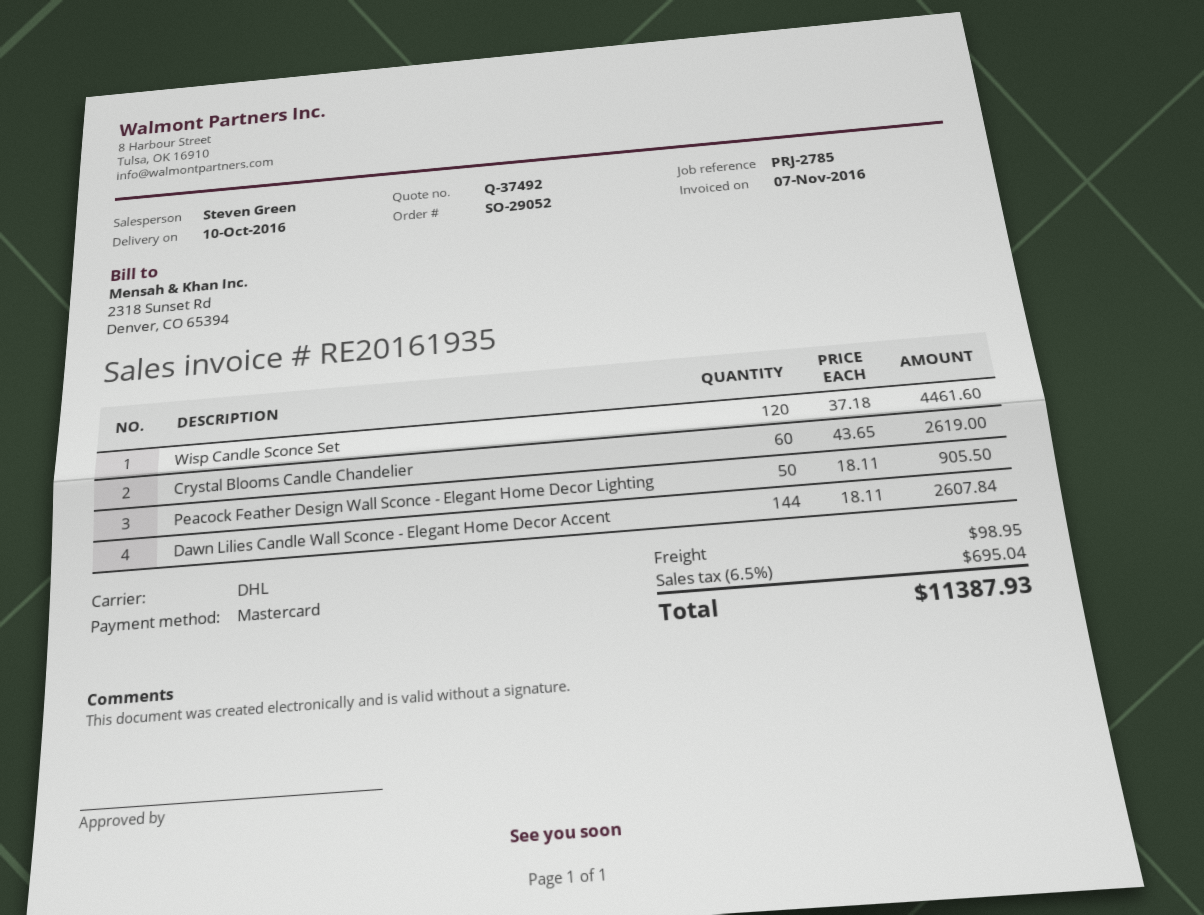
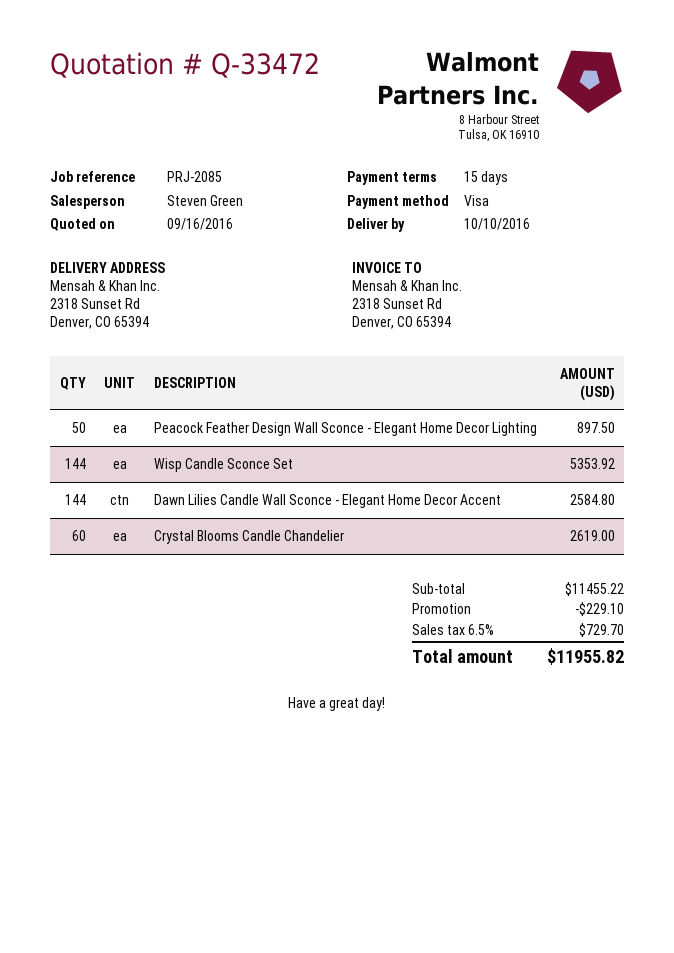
quote number: Q-37492 -> Q-33472
reference: PRJ-2785 -> PRJ-2085
payment method: Mastercard -> Visa
Wisp Candle Sconce Set: 120 for 4461.60 -> 144 for 5353.92
Peacock Feather Design Wall Sconce - Elegant Home Decor Lighting: 50 for 905.50 -> 50 for 897.50
Dawn Lilies Candle Wall Sconce - Elegant Home Decor Accent: 144 for 2607.84 -> 144 for 2584.80
discount: none -> 229.10
shipping: 98.95 -> none
tax: 6.5% = 695.04 -> 6.5% = 729.70
total: 11387.93 -> 11955.82

